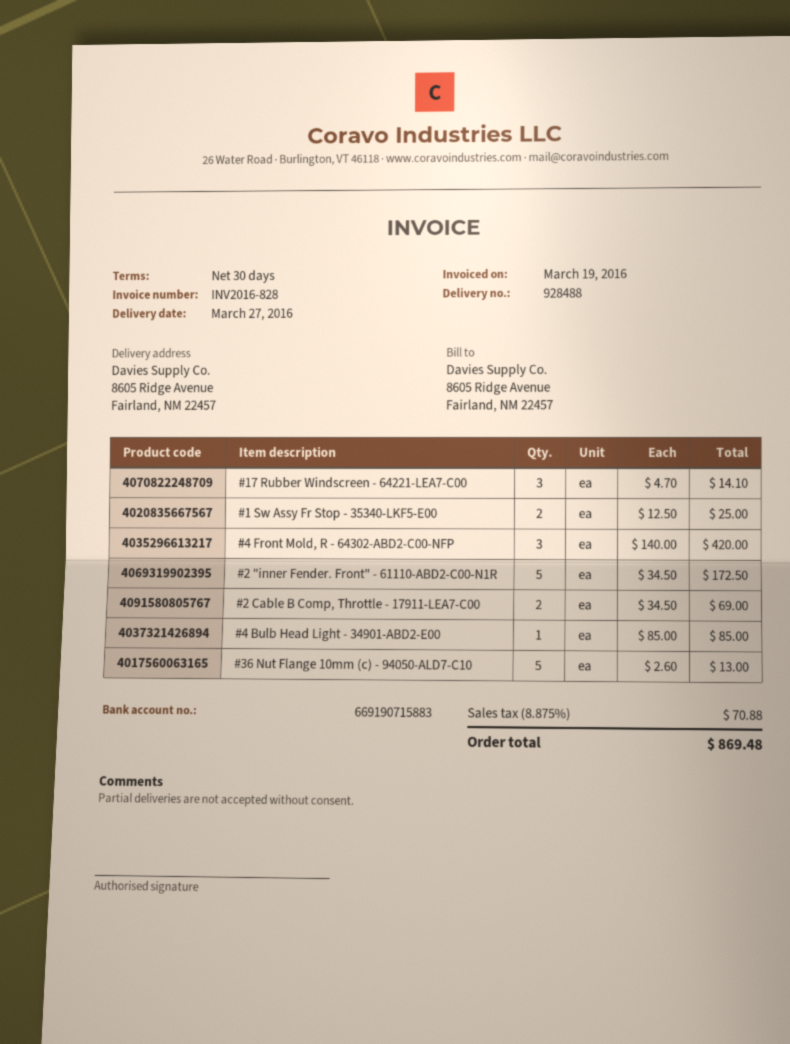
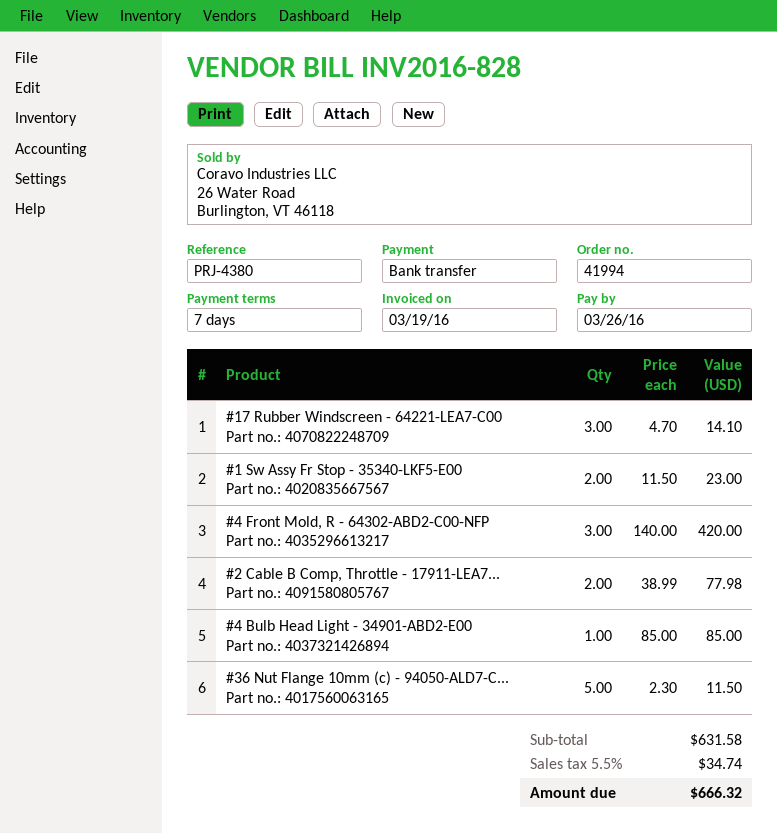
payment terms: 30 days -> 7 days
#1 Sw Assy Fr Stop - 35340-LKF5-E00: 2 x 12.50 = 25.00 -> 2 x 11.50 = 23.00
#2 "inner Fender. Front" - 61110-ABD2-C00-N1R: 5 x 34.50 = 172.50 -> none
#2 Cable B Comp, Throttle - 17911-LEA7-C00: 2 x 34.50 = 69.00 -> 2 x 38.99 = 77.98
#36 Nut Flange 10mm (c) - 94050-ALD7-C10: 5 x 2.60 = 13.00 -> 5 x 2.30 = 11.50
tax: 8.875% = 70.88 -> 5.5% = 34.74
total: 869.48 -> 666.32

